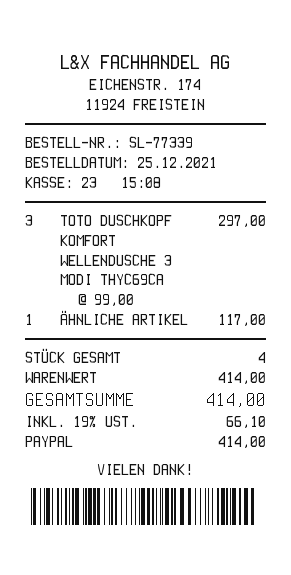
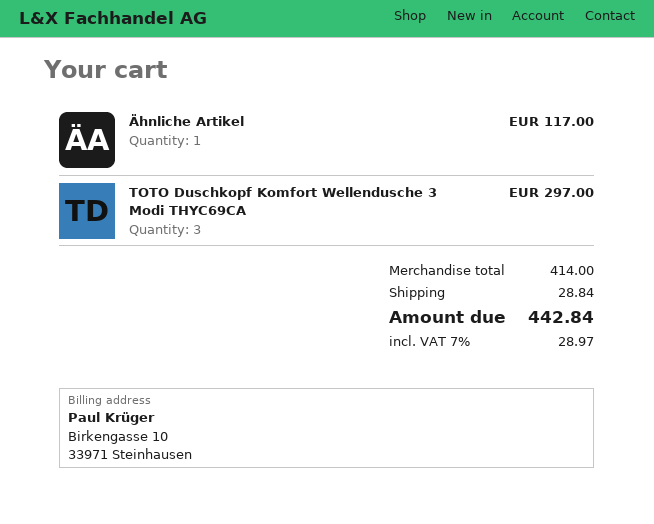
shipping: none -> 28.84
tax: 19% = 66.10 -> 7% = 28.97
total: 414.00 -> 442.84

